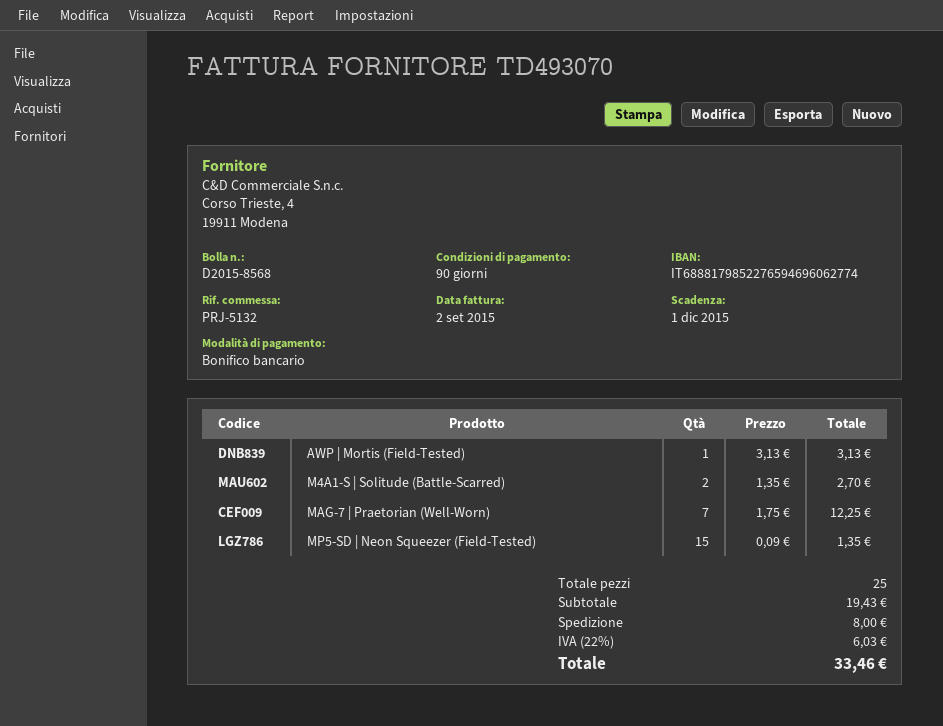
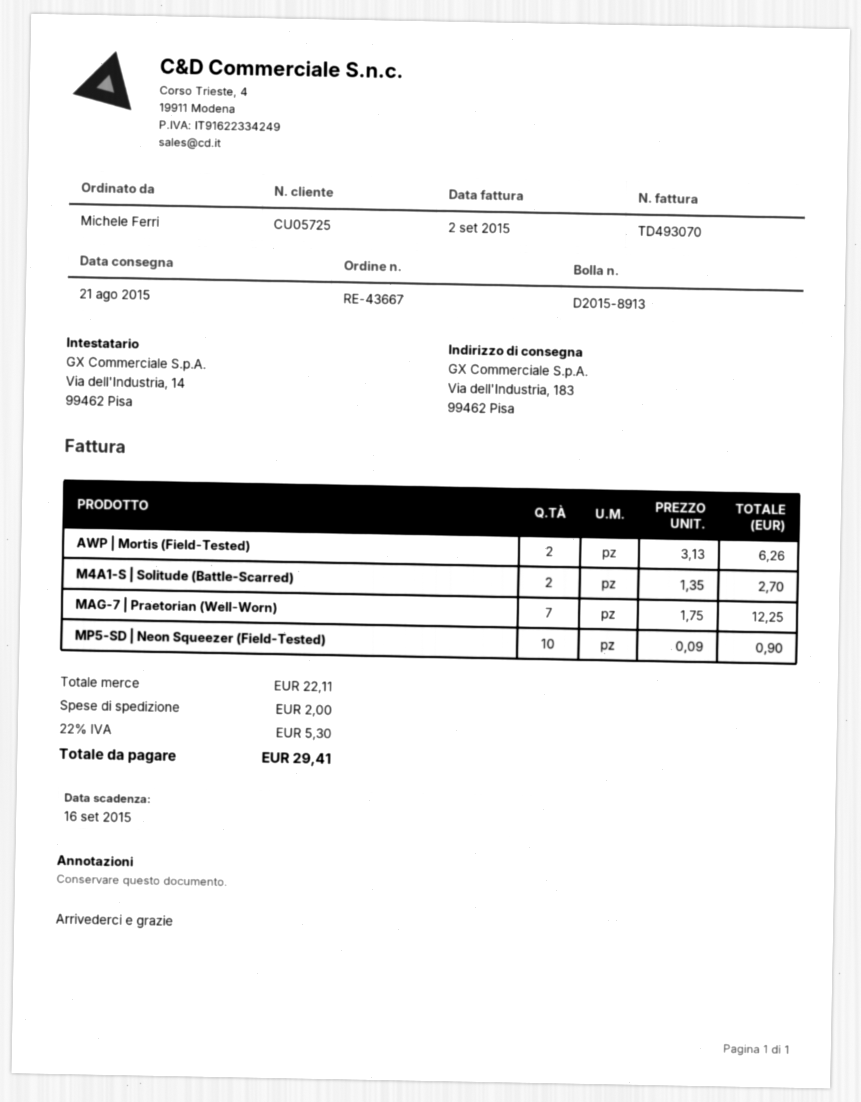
delivery note number: D2015-8568 -> D2015-8913
due date: 2015-12-01 -> 2015-09-16
AWP | Mortis (Field-Tested): 1 x 3.13 = 3.13 -> 2 x 3.13 = 6.26
MP5-SD | Neon Squeezer (Field-Tested): 15 x 0.09 = 1.35 -> 10 x 0.09 = 0.90
subtotal: 19.43 -> 22.11
shipping: 8.00 -> 2.00
tax: 22% = 6.03 -> 22% = 5.30
total: 33.46 -> 29.41

